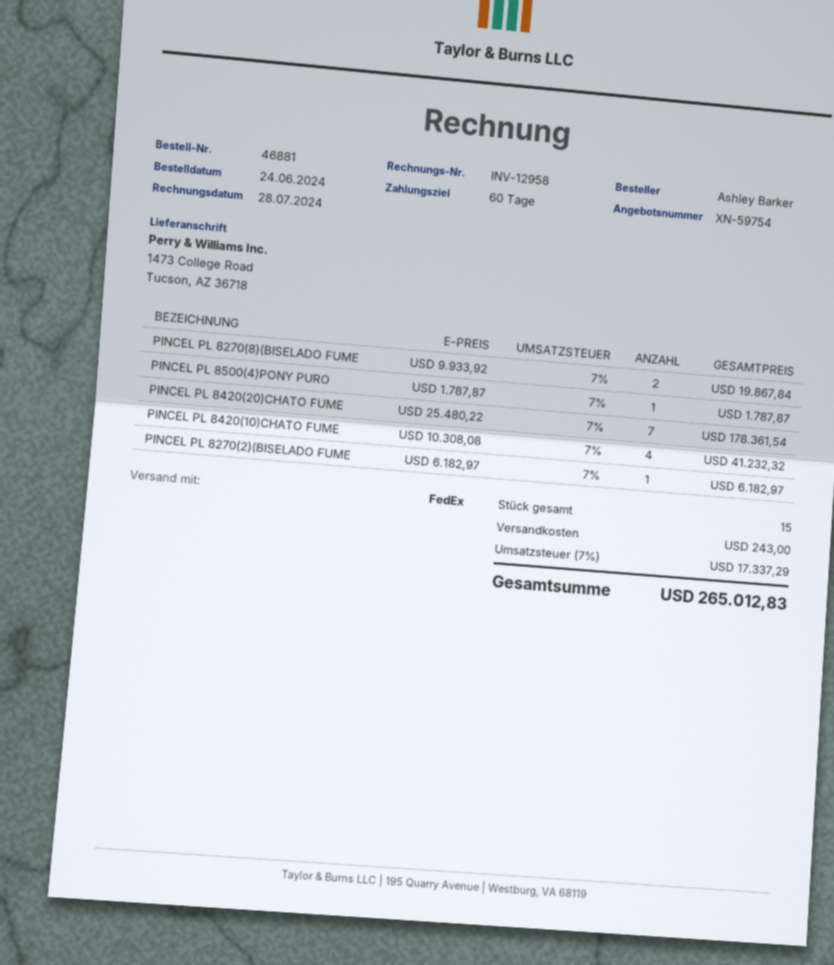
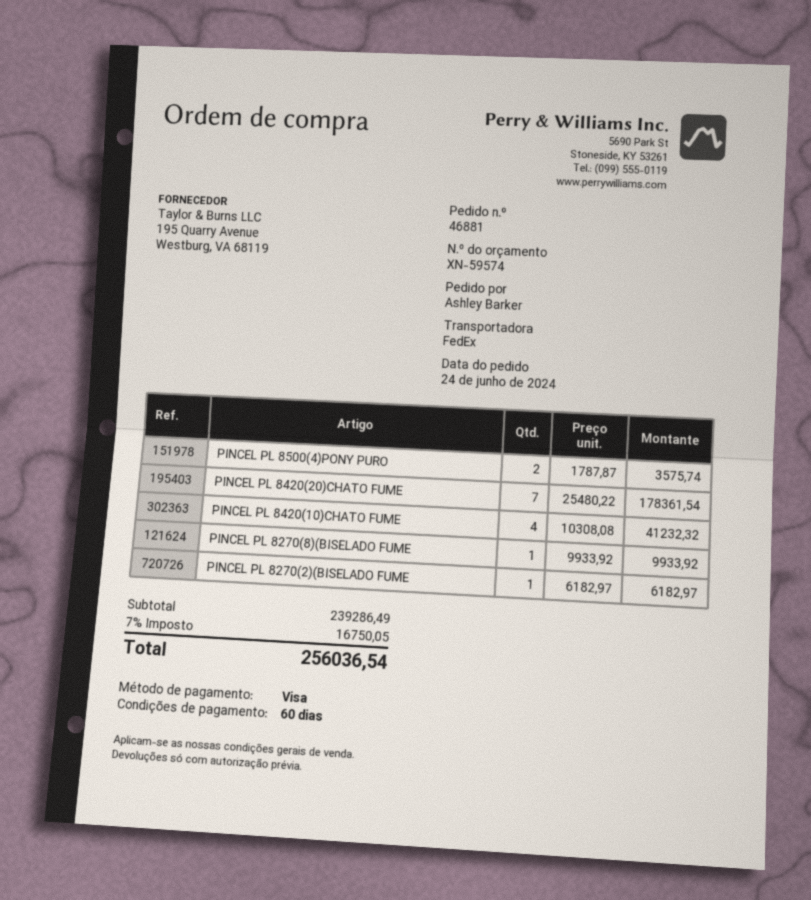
quote number: XN-59754 -> XN-59574
PINCEL PL 8270(8)(BISELADO FUME: 2 x 9933.92 = 19867.84 -> 1 x 9933.92 = 9933.92
PINCEL PL 8500(4)PONY PURO: 1 x 1787.87 = 1787.87 -> 2 x 1787.87 = 3575.74
shipping: 243.00 -> none
tax: 7% = 17337.29 -> 7% = 16750.05
total: 265012.83 -> 256036.54

